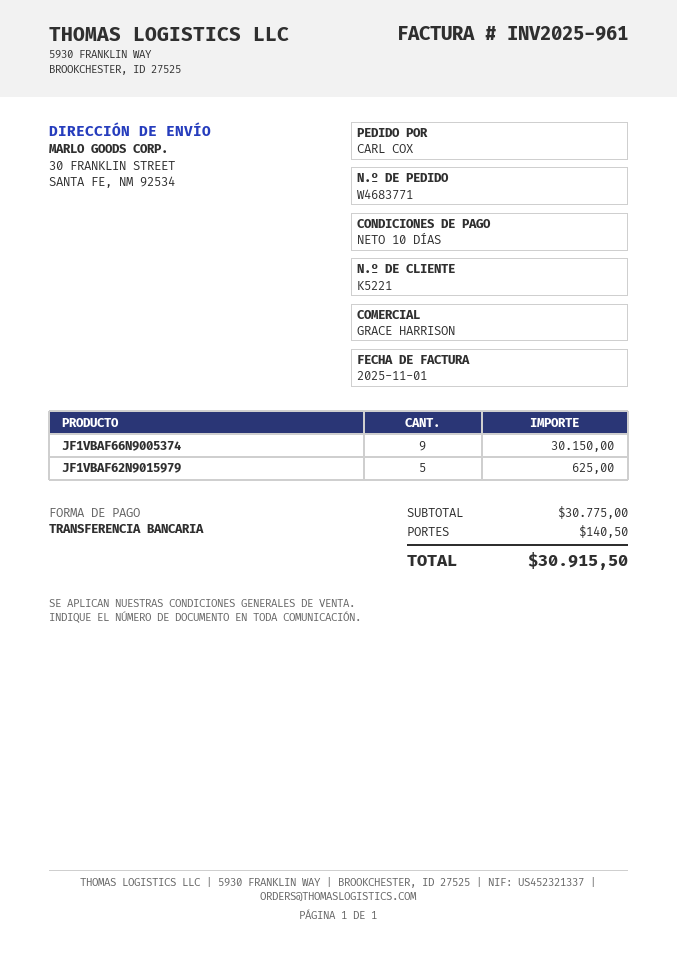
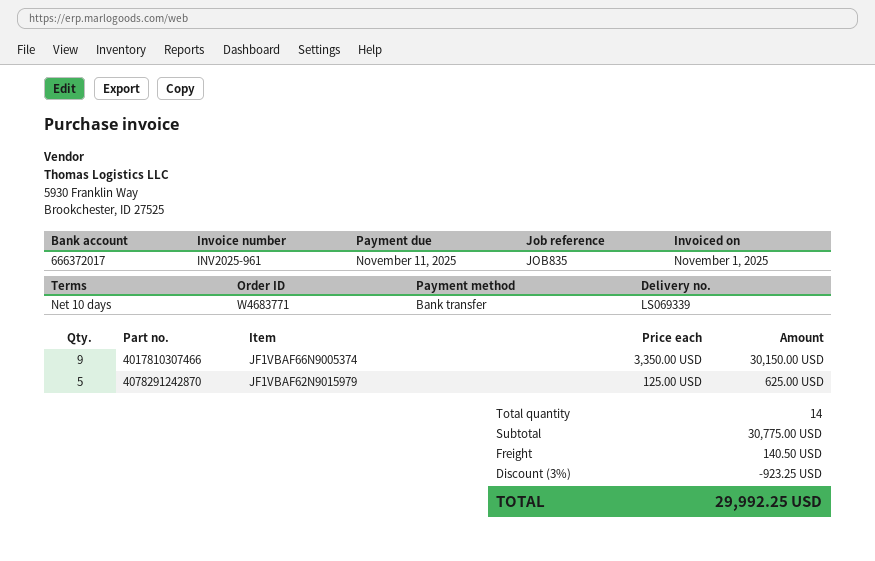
discount: none -> 3% = 923.25
total: 30915.50 -> 29992.25

